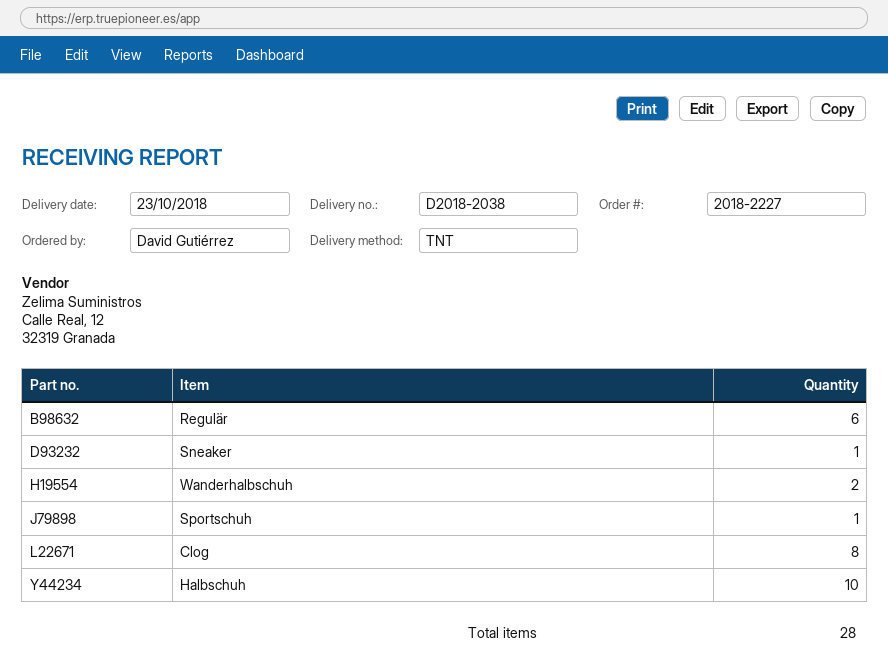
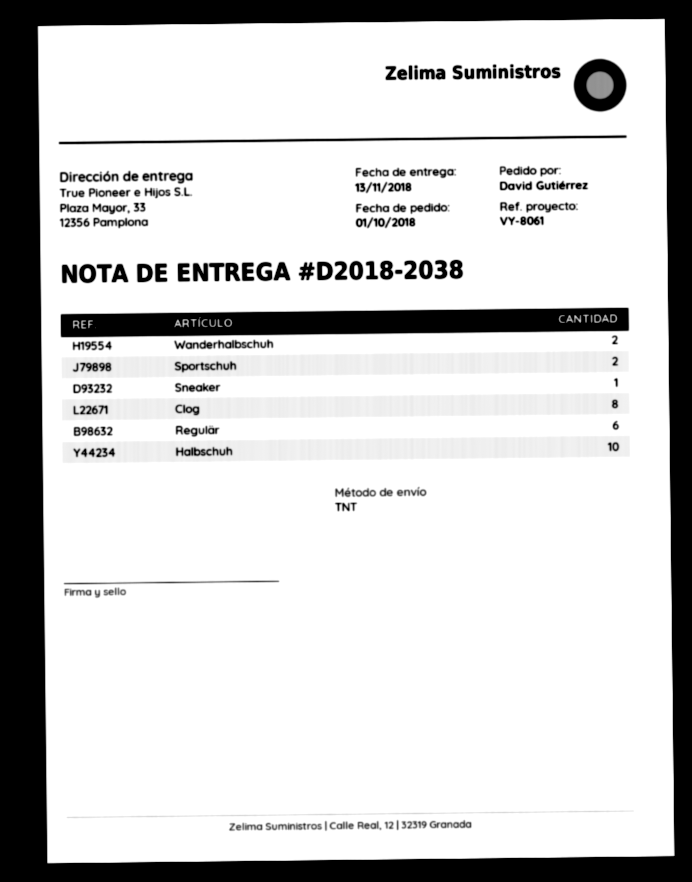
delivery date: 2018-10-23 -> 2018-11-13
Sportschuh: 1 -> 2

